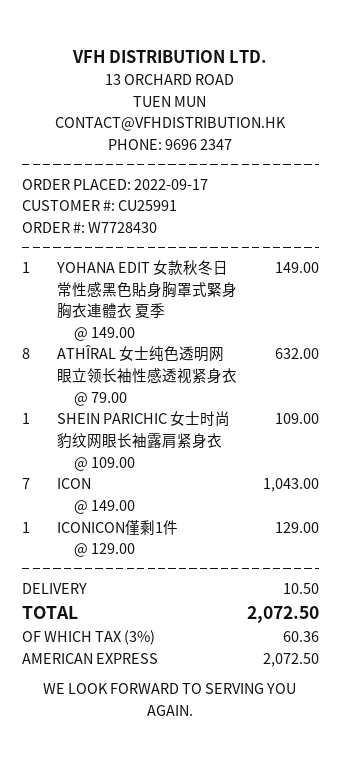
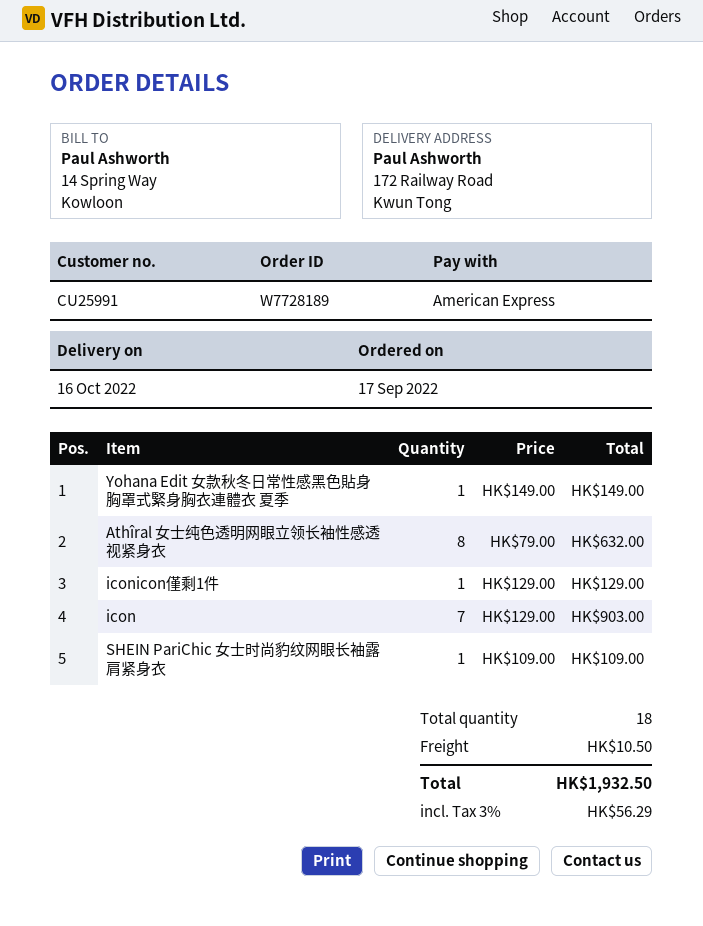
order number: W7728430 -> W7728189
ICON: 7 x 149.00 = 1043.00 -> 7 x 129.00 = 903.00
tax: 3% = 60.36 -> 3% = 56.29
total: 2072.50 -> 1932.50

